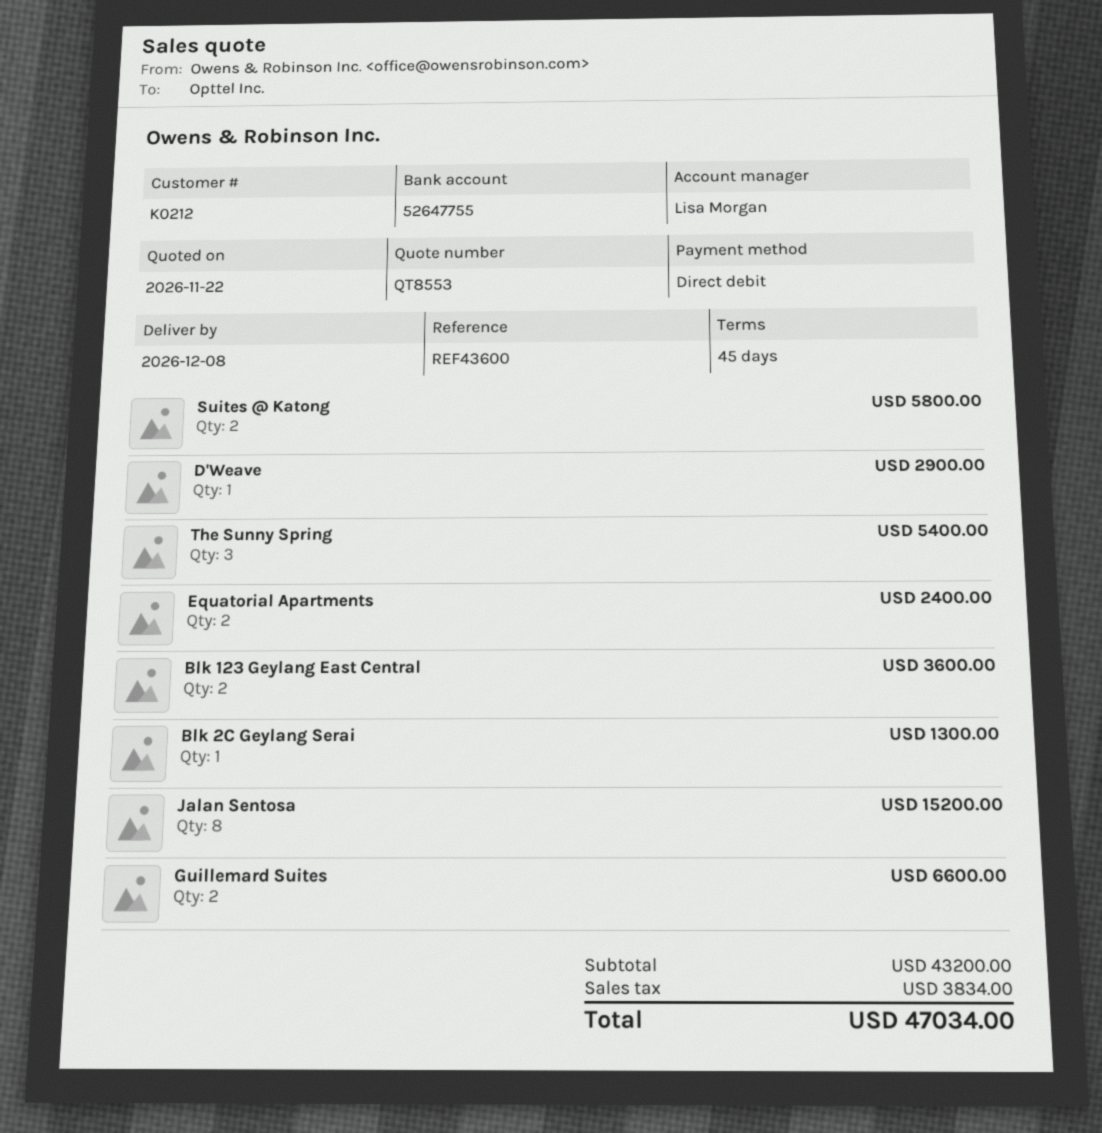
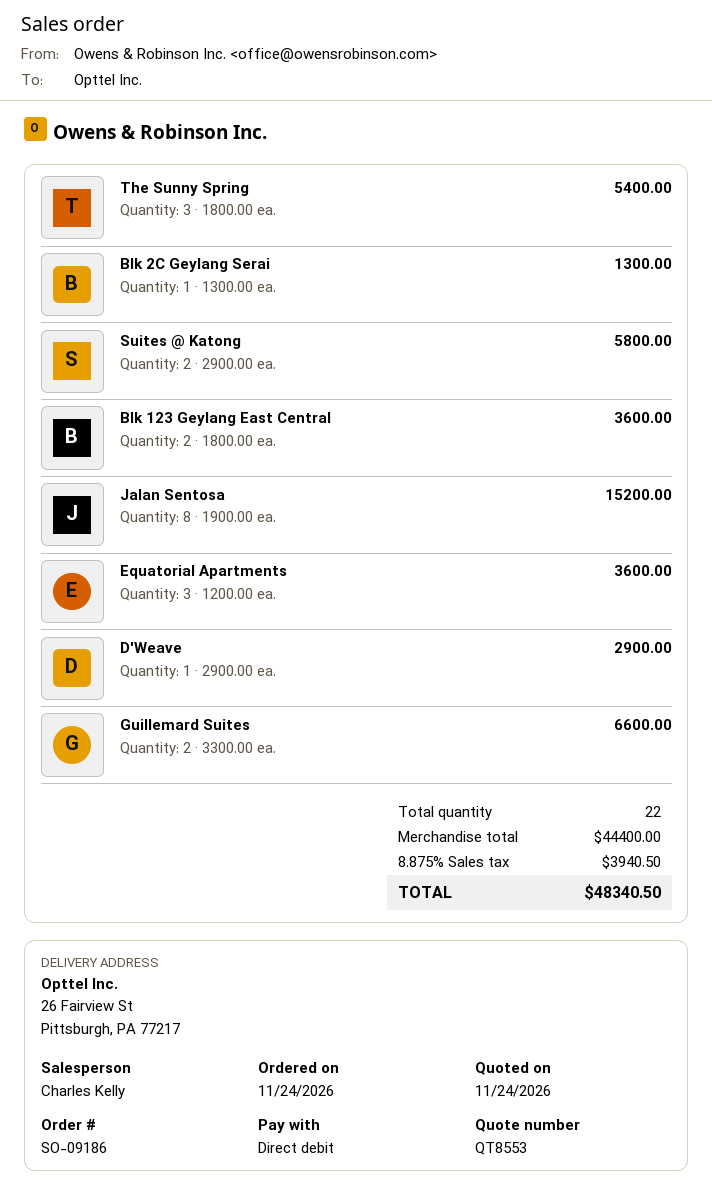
quote date: 2026-11-22 -> 2026-11-24
sales rep: Lisa Morgan -> Charles Kelly
Equatorial Apartments: 2 for 2400.00 -> 3 for 3600.00
subtotal: 43200.00 -> 44400.00
tax: 3834.00 -> 3940.50
total: 47034.00 -> 48340.50

